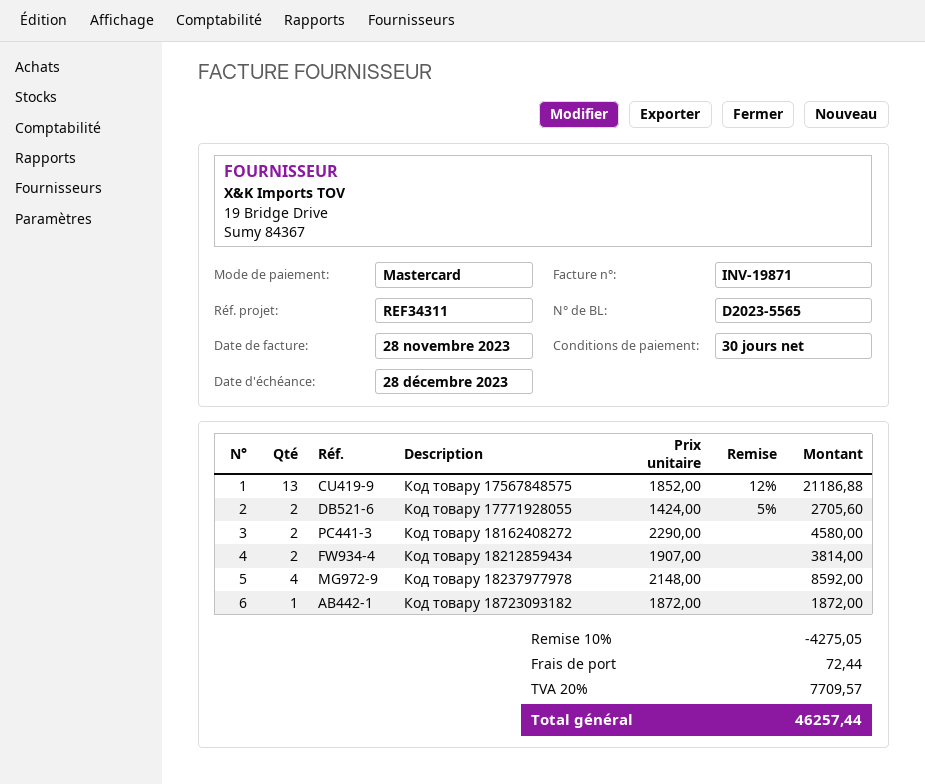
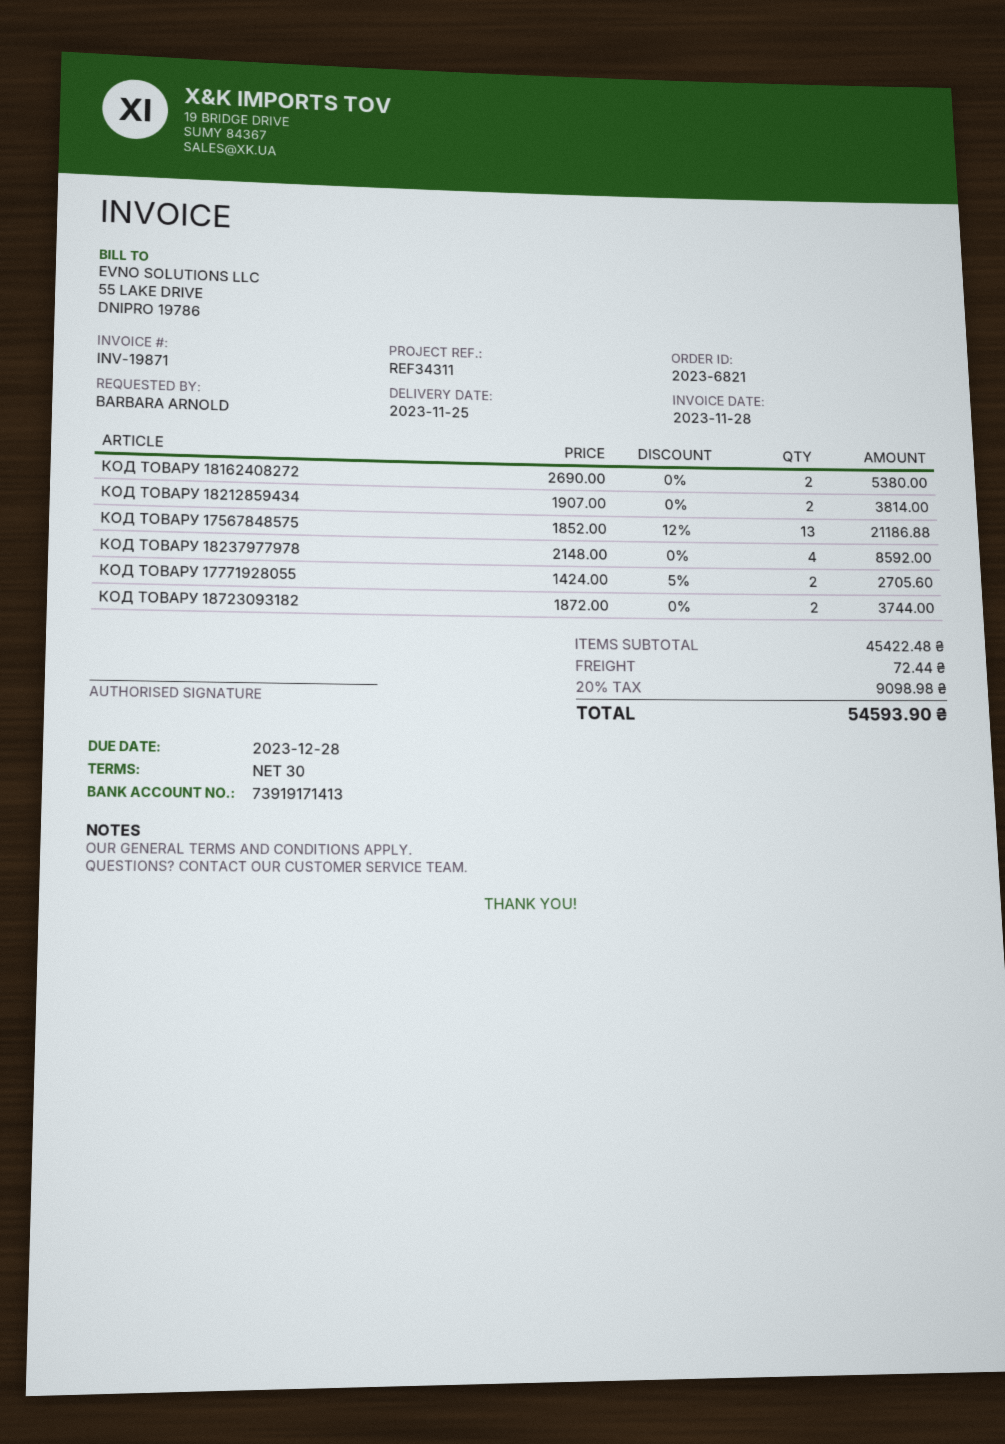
Код товару 18162408272: 2 x 2290.00 = 4580.00 -> 2 x 2690.00 = 5380.00
Код товару 18723093182: 1 x 1872.00 = 1872.00 -> 2 x 1872.00 = 3744.00
discount: 10% = 4275.05 -> none
tax: 20% = 7709.57 -> 20% = 9098.98
total: 46257.44 -> 54593.90

